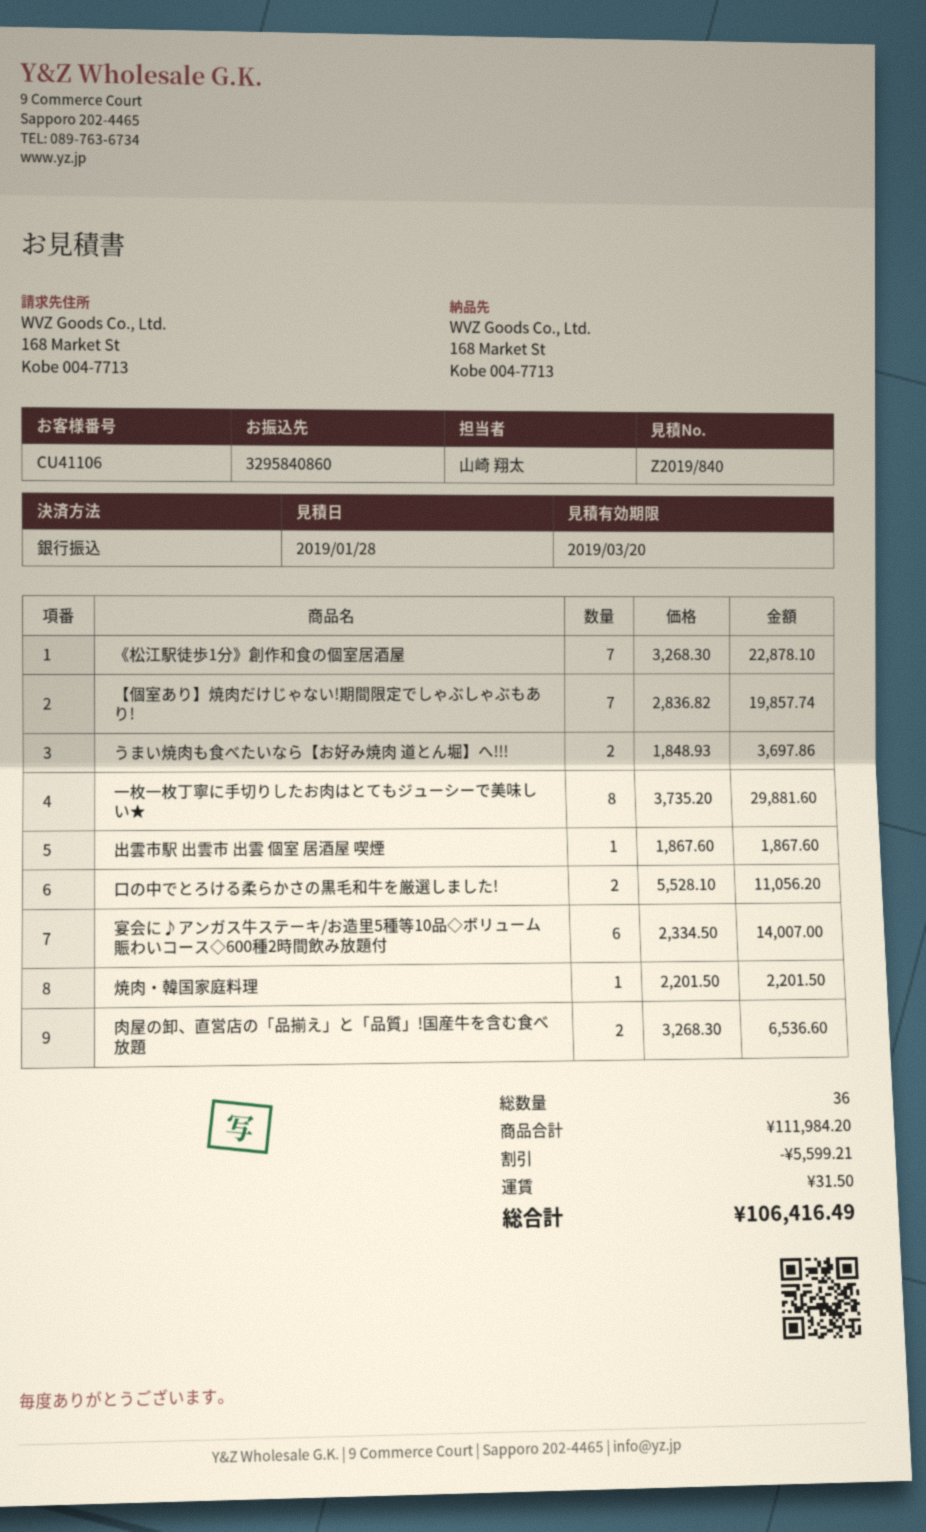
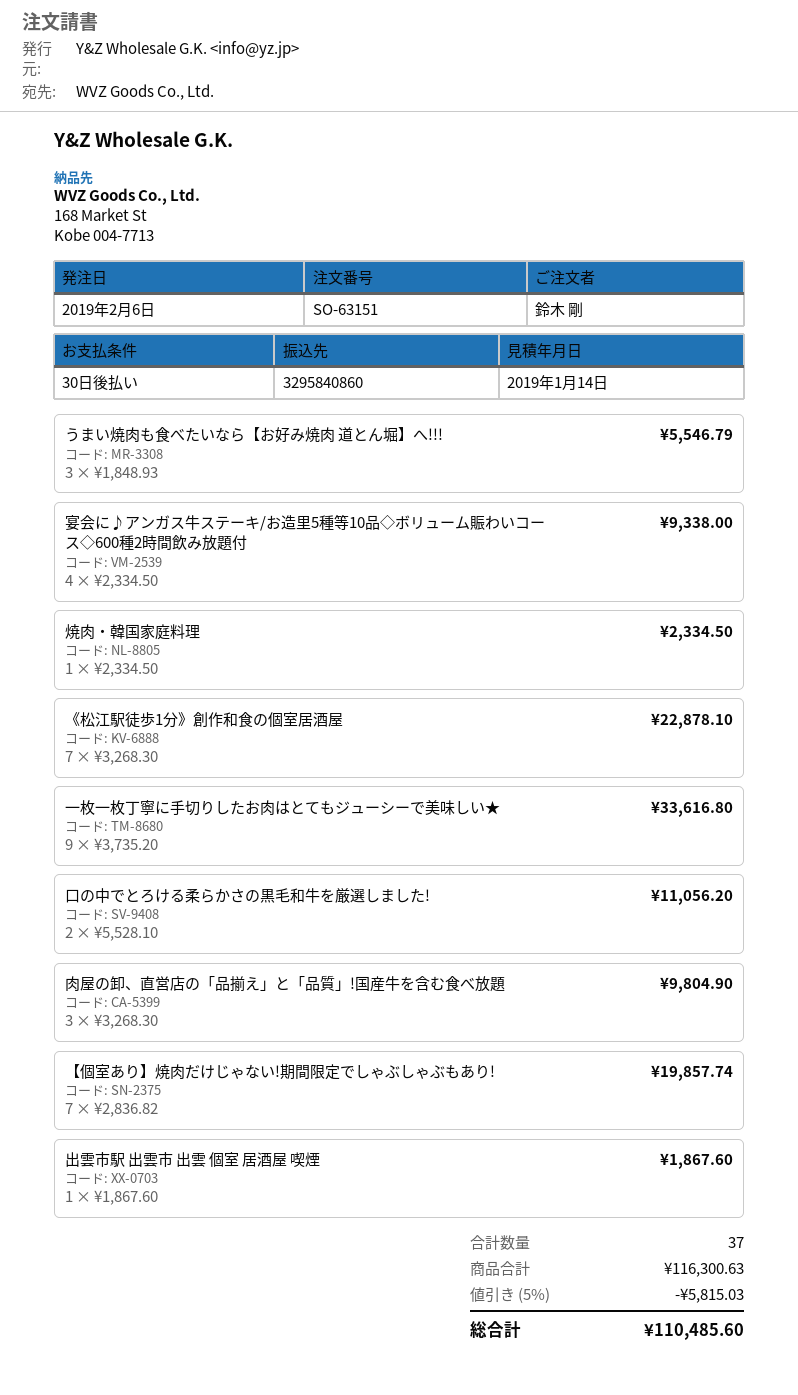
quote date: 2019-01-28 -> 2019-01-14
うまい焼肉も食べたいなら【お好み焼肉 道とん堀】へ!!!: 2 x 1848.93 = 3697.86 -> 3 x 1848.93 = 5546.79
一枚一枚丁寧に手切りしたお肉はとてもジューシーで美味しい★: 8 x 3735.20 = 29881.60 -> 9 x 3735.20 = 33616.80
宴会に♪アンガス牛ステーキ/お造里5種等10品◇ボリューム賑わいコース◇600種2時間飲み放題付: 6 x 2334.50 = 14007.00 -> 4 x 2334.50 = 9338.00
焼肉・韓国家庭料理: 1 x 2201.50 = 2201.50 -> 1 x 2334.50 = 2334.50
肉屋の卸、直営店の「品揃え」と「品質」!国産牛を含む食べ放題: 2 x 3268.30 = 6536.60 -> 3 x 3268.30 = 9804.90
total quantity: 36 -> 37
subtotal: 111984.20 -> 116300.63
discount: 5599.21 -> 5815.03
shipping: 31.50 -> none
total: 106416.49 -> 110485.60

